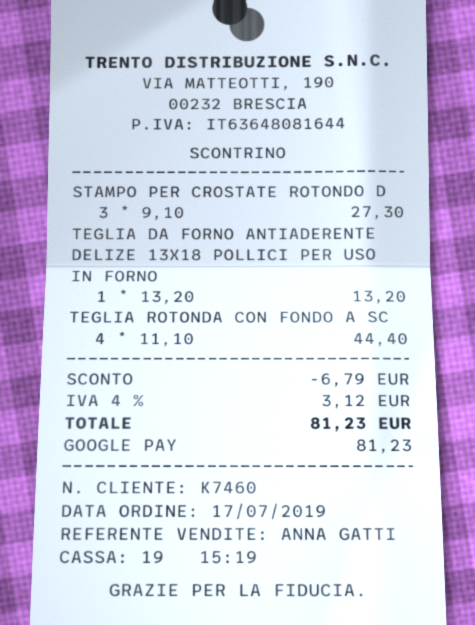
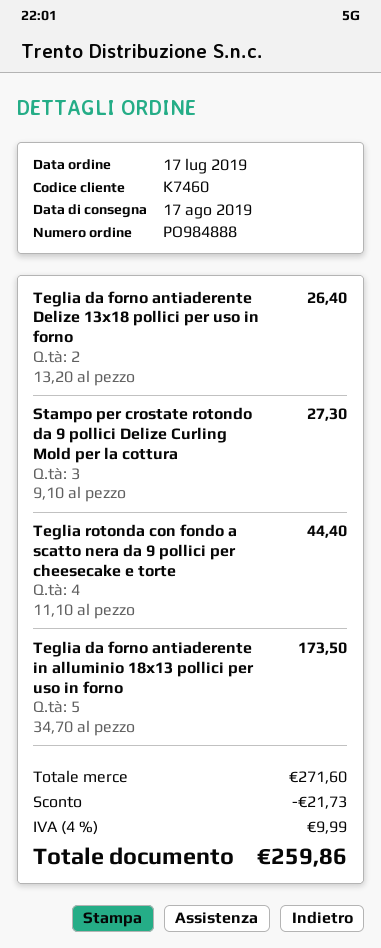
TEGLIA DA FORNO ANTIADERENTE DELIZE 13X18 POLLICI PER USO IN FORNO: 1 x 13.20 = 13.20 -> 2 x 13.20 = 26.40
Teglia da forno antiaderente in alluminio 18x13 pollici per uso in forno: none -> 5 x 34.70 = 173.50
discount: 6.79 -> 21.73
tax: 4% = 3.12 -> 4% = 9.99
total: 81.23 -> 259.86

